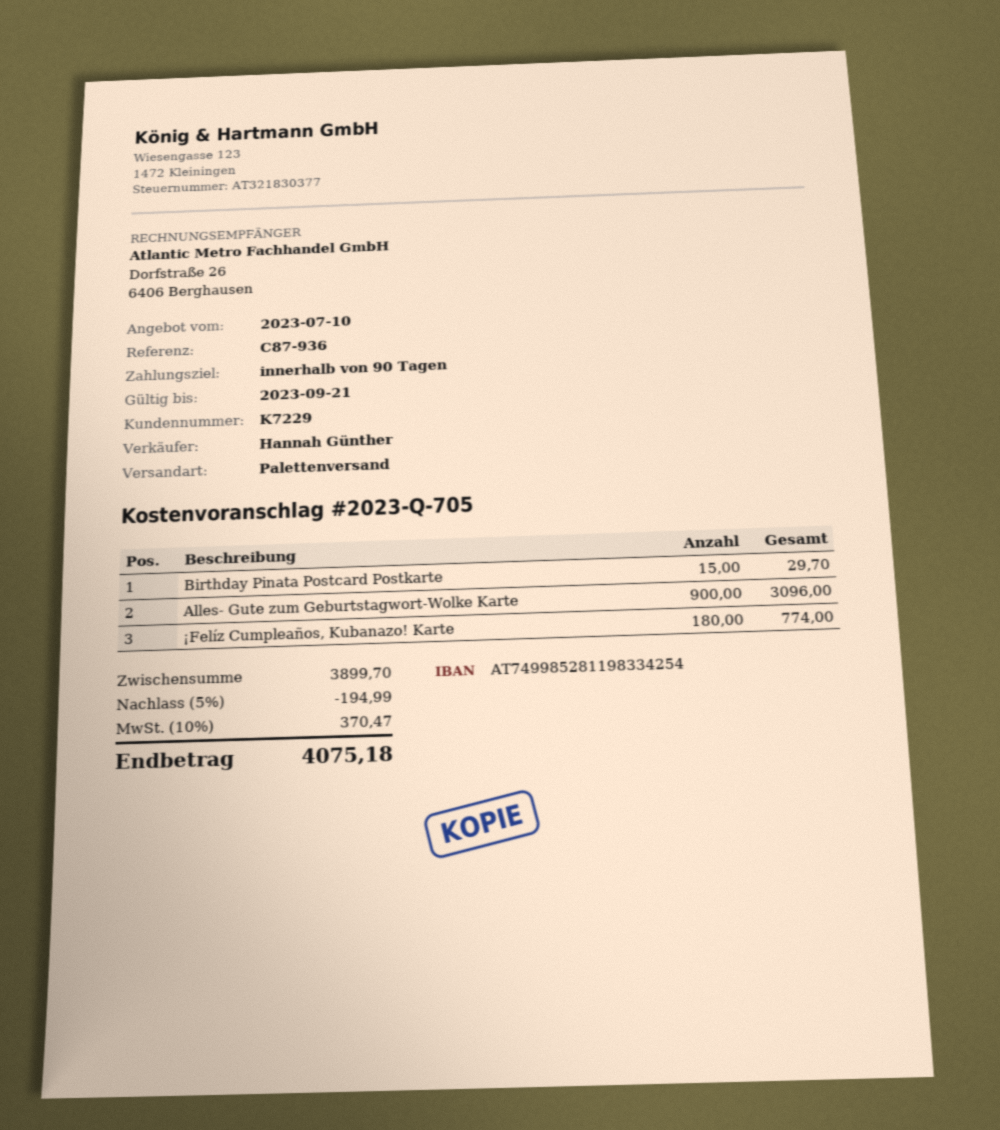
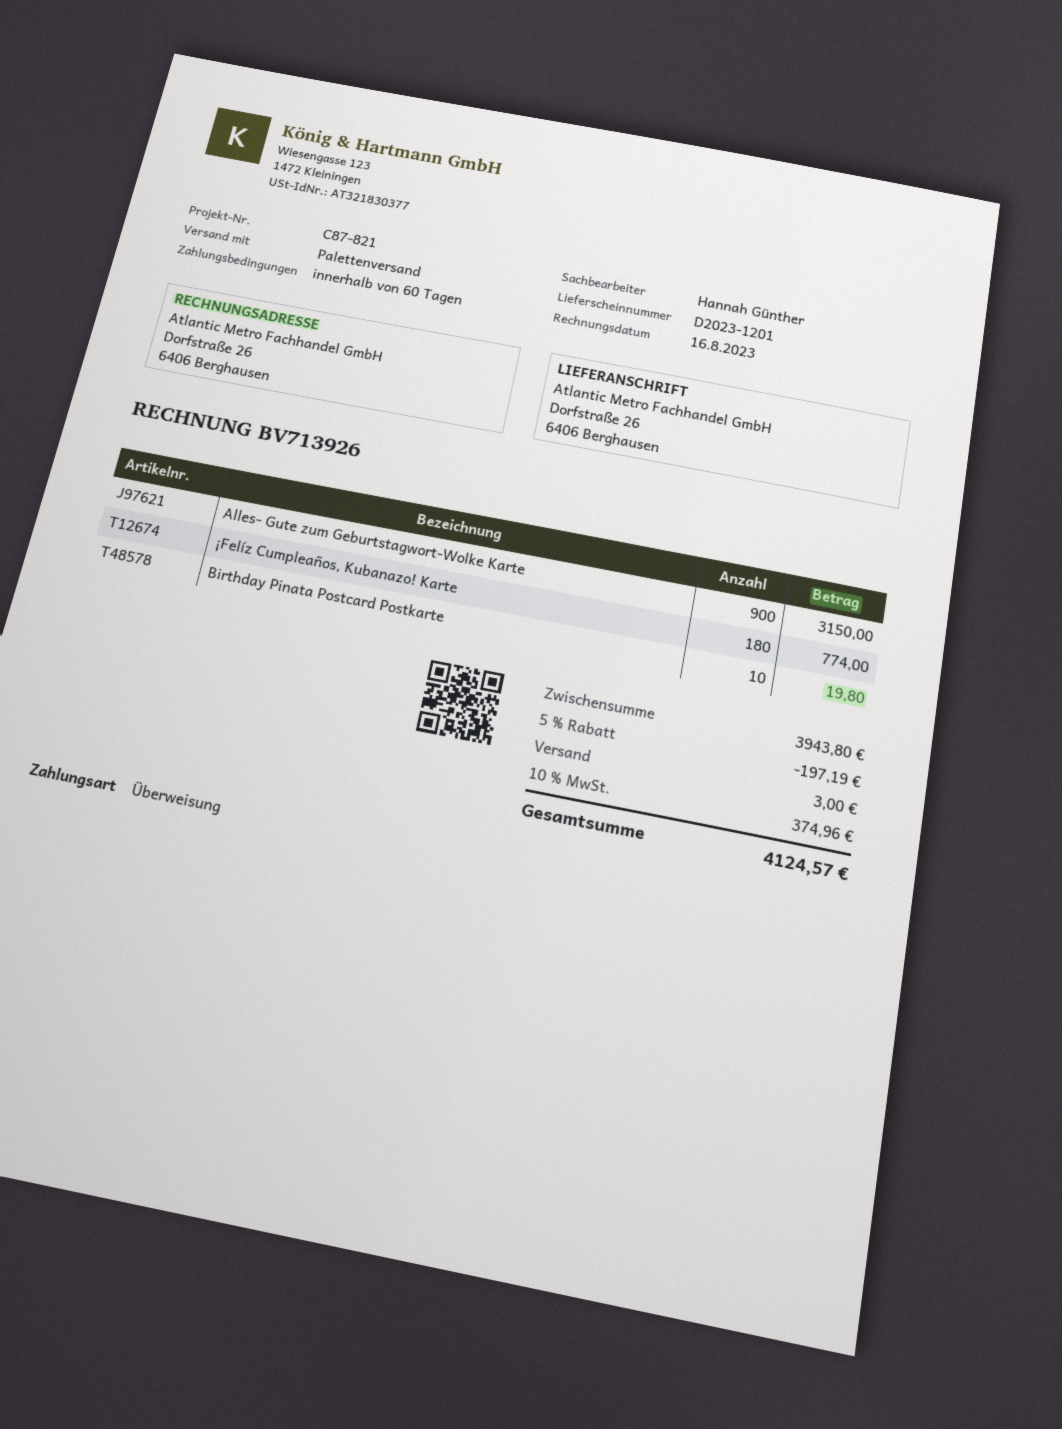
payment terms: 90 days -> 60 days
reference: C87-936 -> C87-821
Birthday Pinata Postcard Postkarte: 15 for 29.70 -> 10 for 19.80
Alles- Gute zum Geburtstagwort-Wolke Karte: 900 for 3096.00 -> 900 for 3150.00
subtotal: 3899.70 -> 3943.80
discount: 5% = 194.99 -> 5% = 197.19
shipping: none -> 3.00
tax: 10% = 370.47 -> 10% = 374.96
total: 4075.18 -> 4124.57

